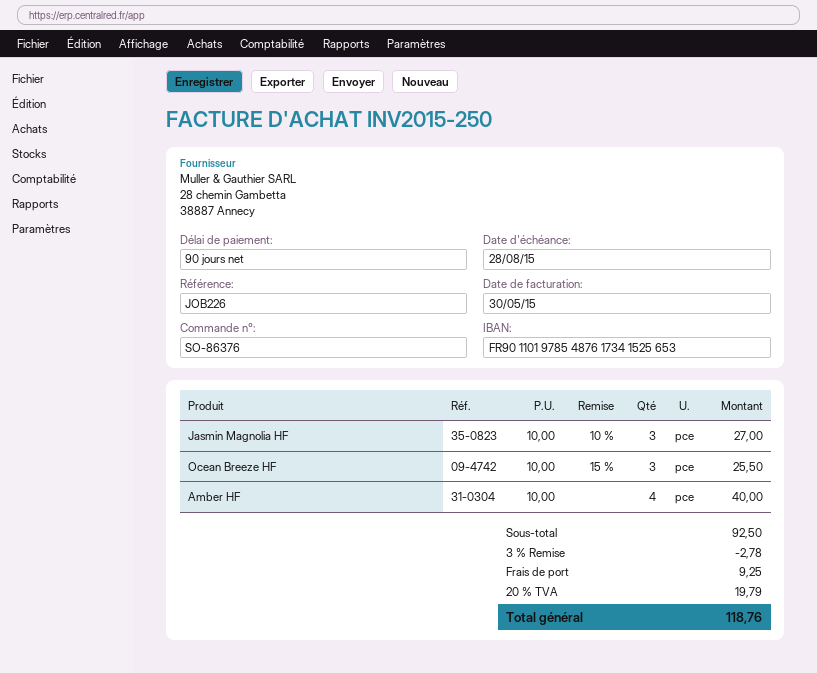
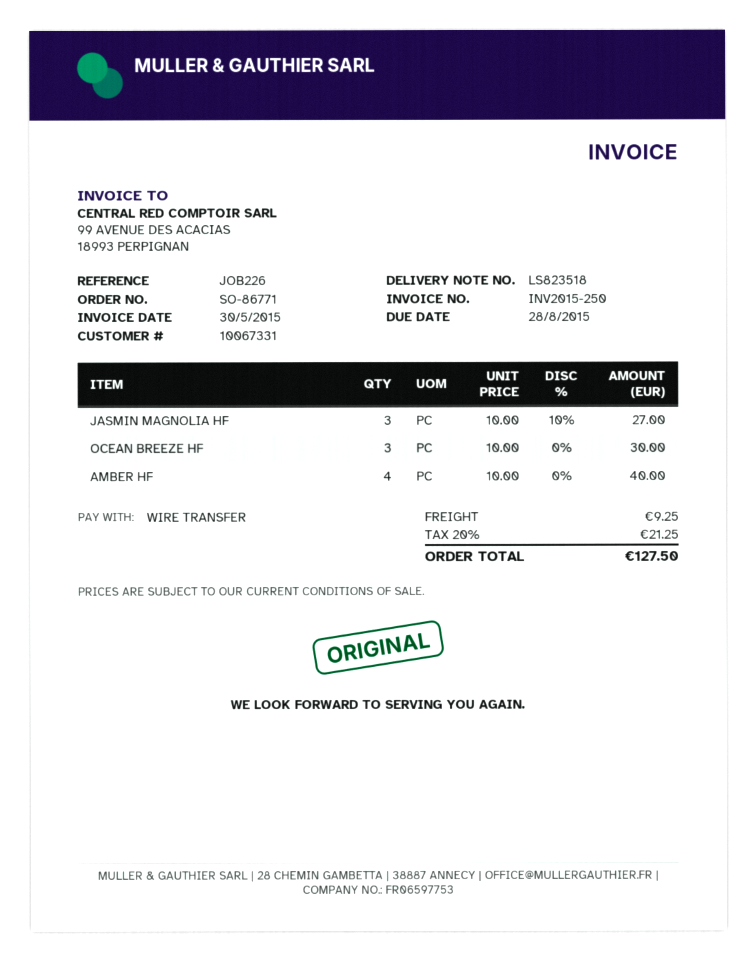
order number: SO-86376 -> SO-86771
Ocean Breeze HF: 3 x 10.00 - 15% = 25.50 -> 3 x 10.00 = 30.00
discount: 3% = 2.78 -> none
tax: 20% = 19.79 -> 20% = 21.25
total: 118.76 -> 127.50

